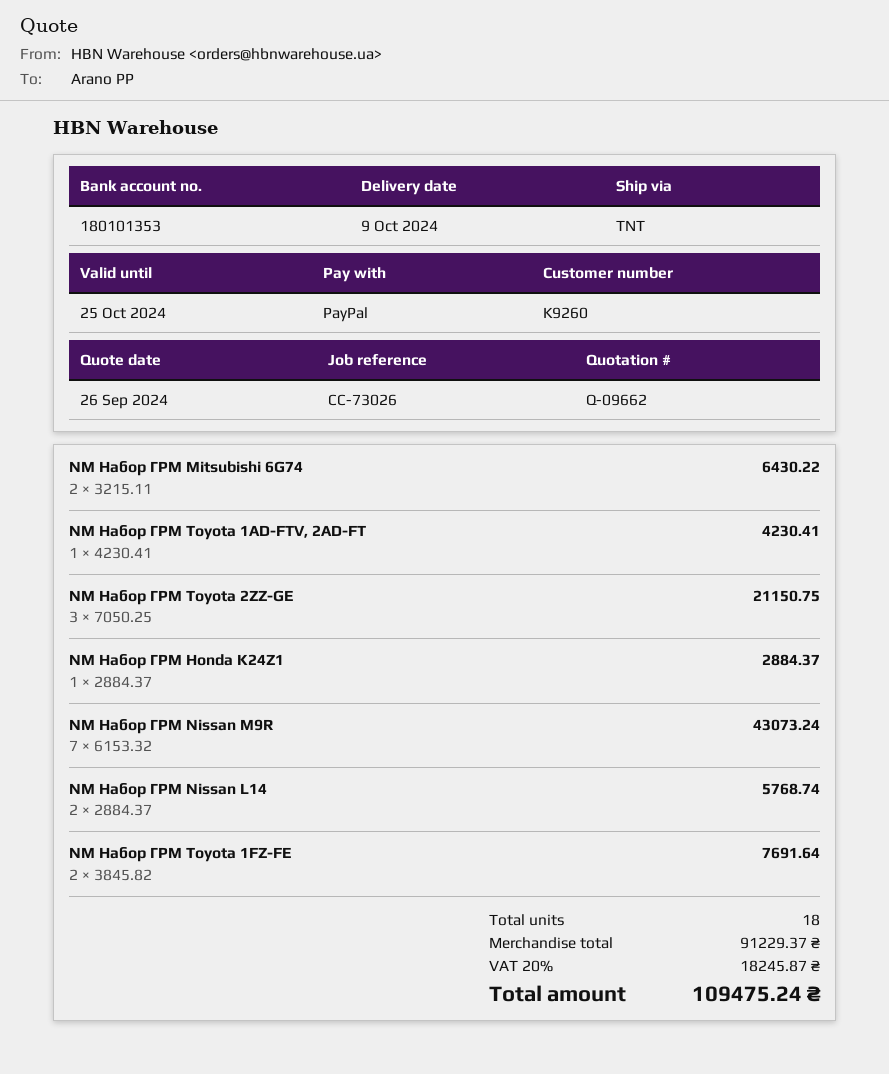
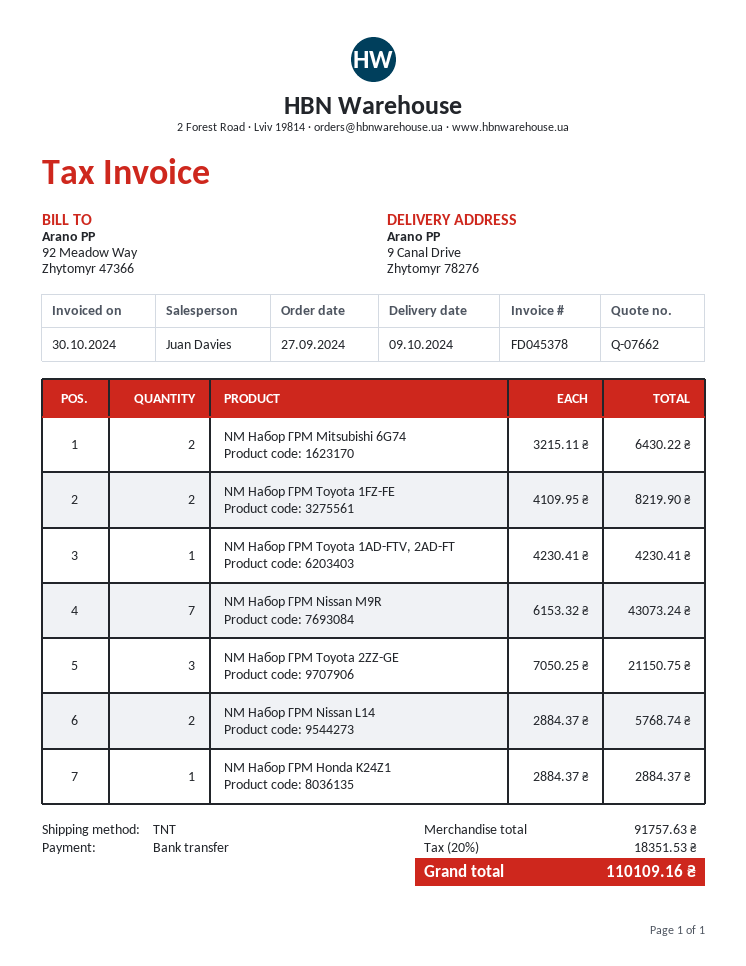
quote number: Q-09662 -> Q-07662
payment method: PayPal -> bank transfer
NM Набор ГРМ Toyota 1FZ-FE: 2 x 3845.82 = 7691.64 -> 2 x 4109.95 = 8219.90
subtotal: 91229.37 -> 91757.63
tax: 20% = 18245.87 -> 20% = 18351.53
total: 109475.24 -> 110109.16

